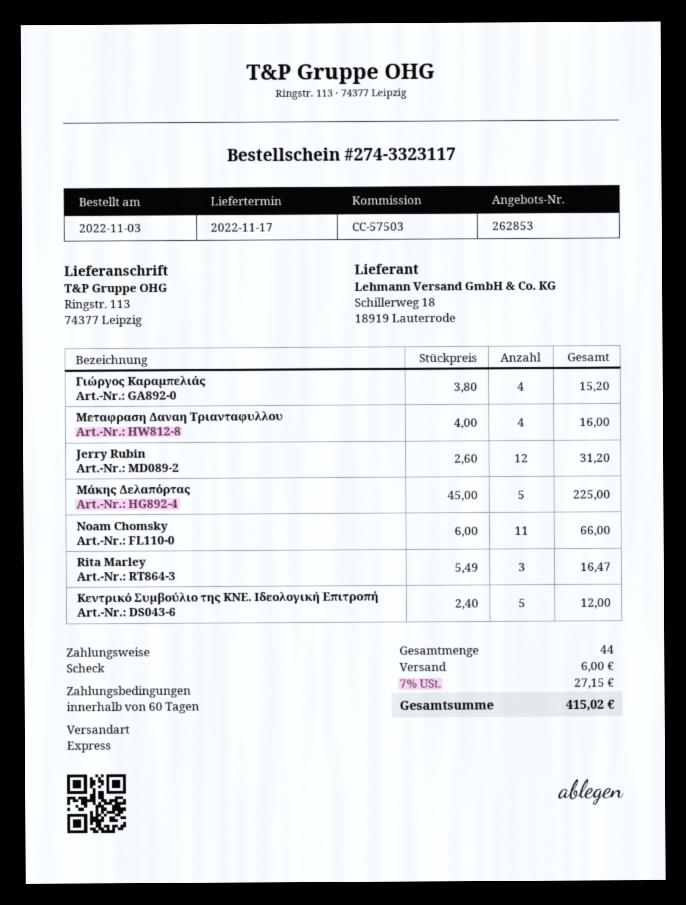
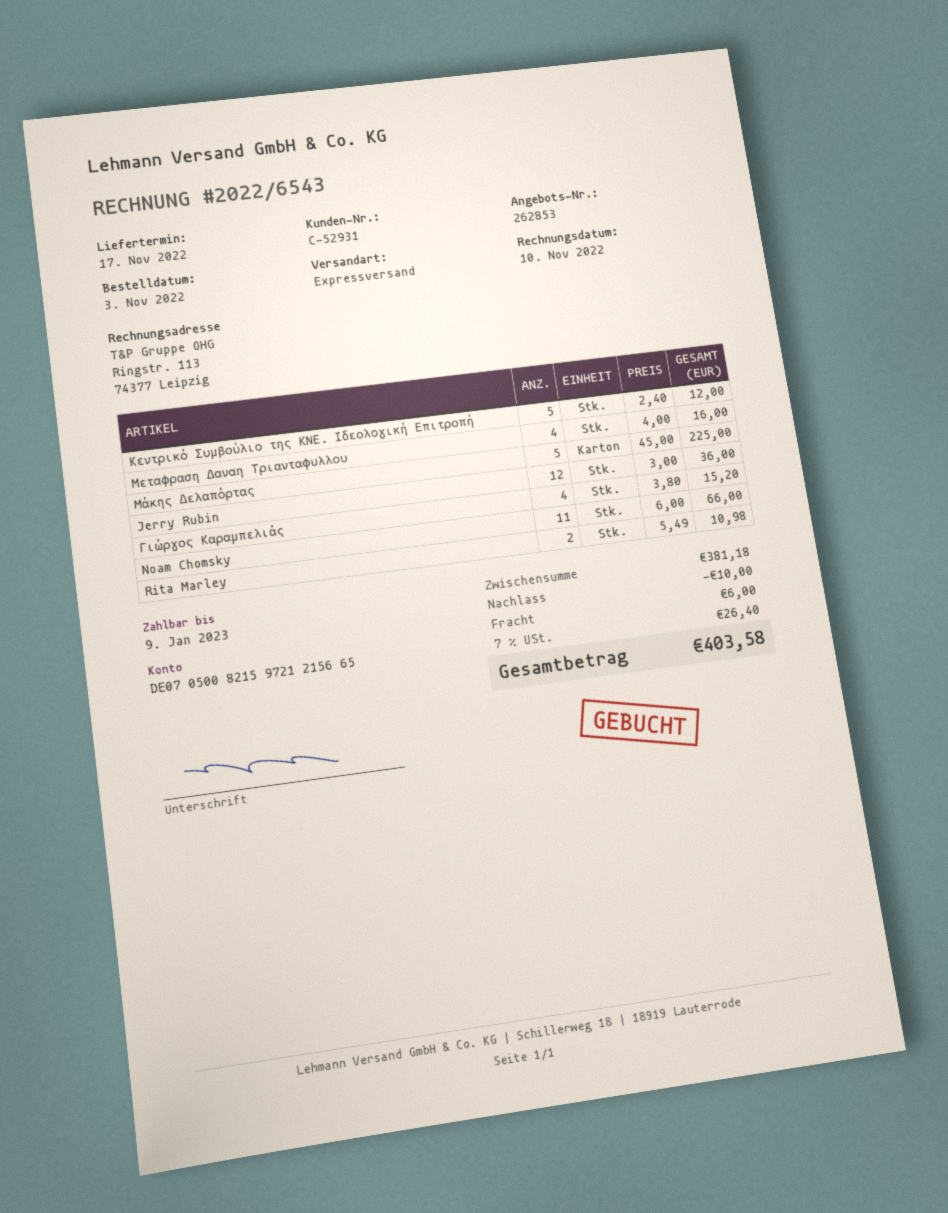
Jerry Rubin: 12 x 2.60 = 31.20 -> 12 x 3.00 = 36.00
Rita Marley: 3 x 5.49 = 16.47 -> 2 x 5.49 = 10.98
discount: none -> 10.00
tax: 7% = 27.15 -> 7% = 26.40
total: 415.02 -> 403.58

